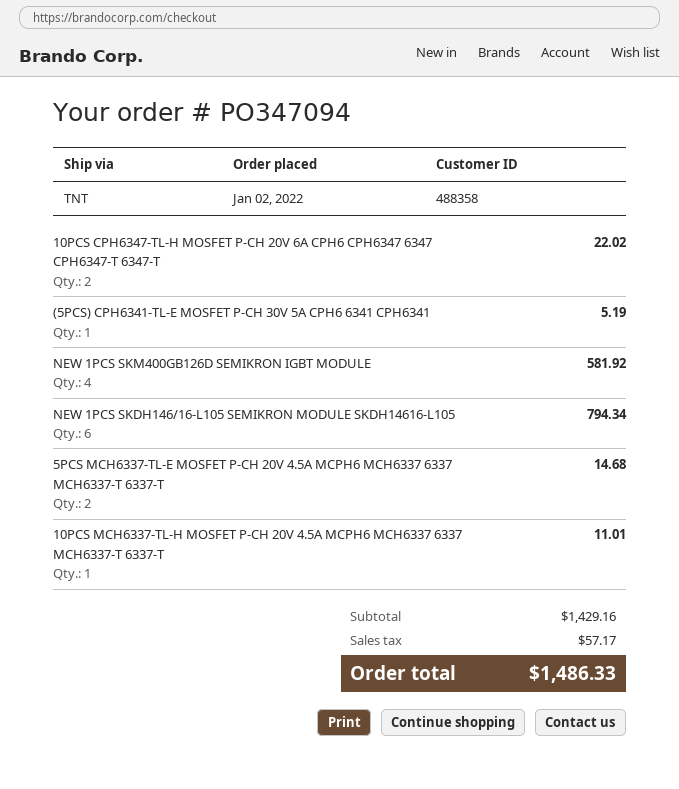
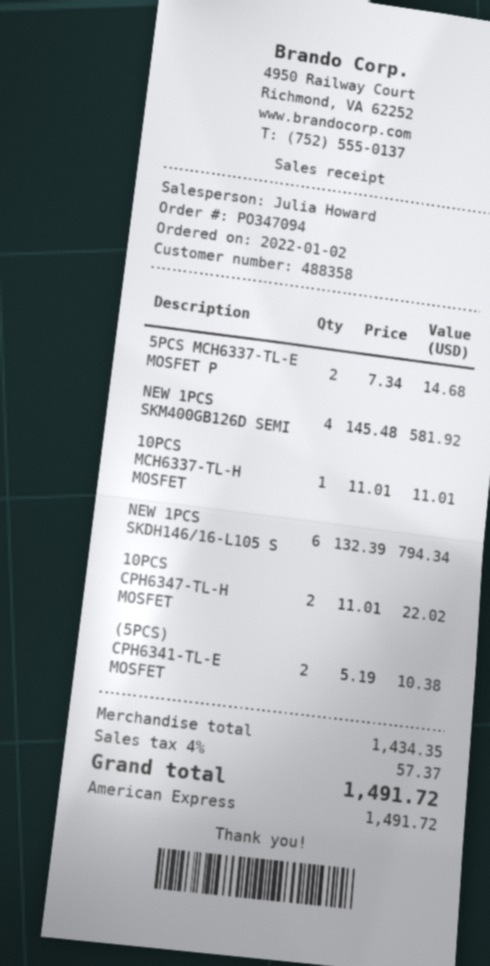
(5PCS) CPH6341-TL-E MOSFET P-CH 30V 5A CPH6 6341 CPH6341: 1 for 5.19 -> 2 for 10.38
subtotal: 1429.16 -> 1434.35
tax: 57.17 -> 57.37
total: 1486.33 -> 1491.72

